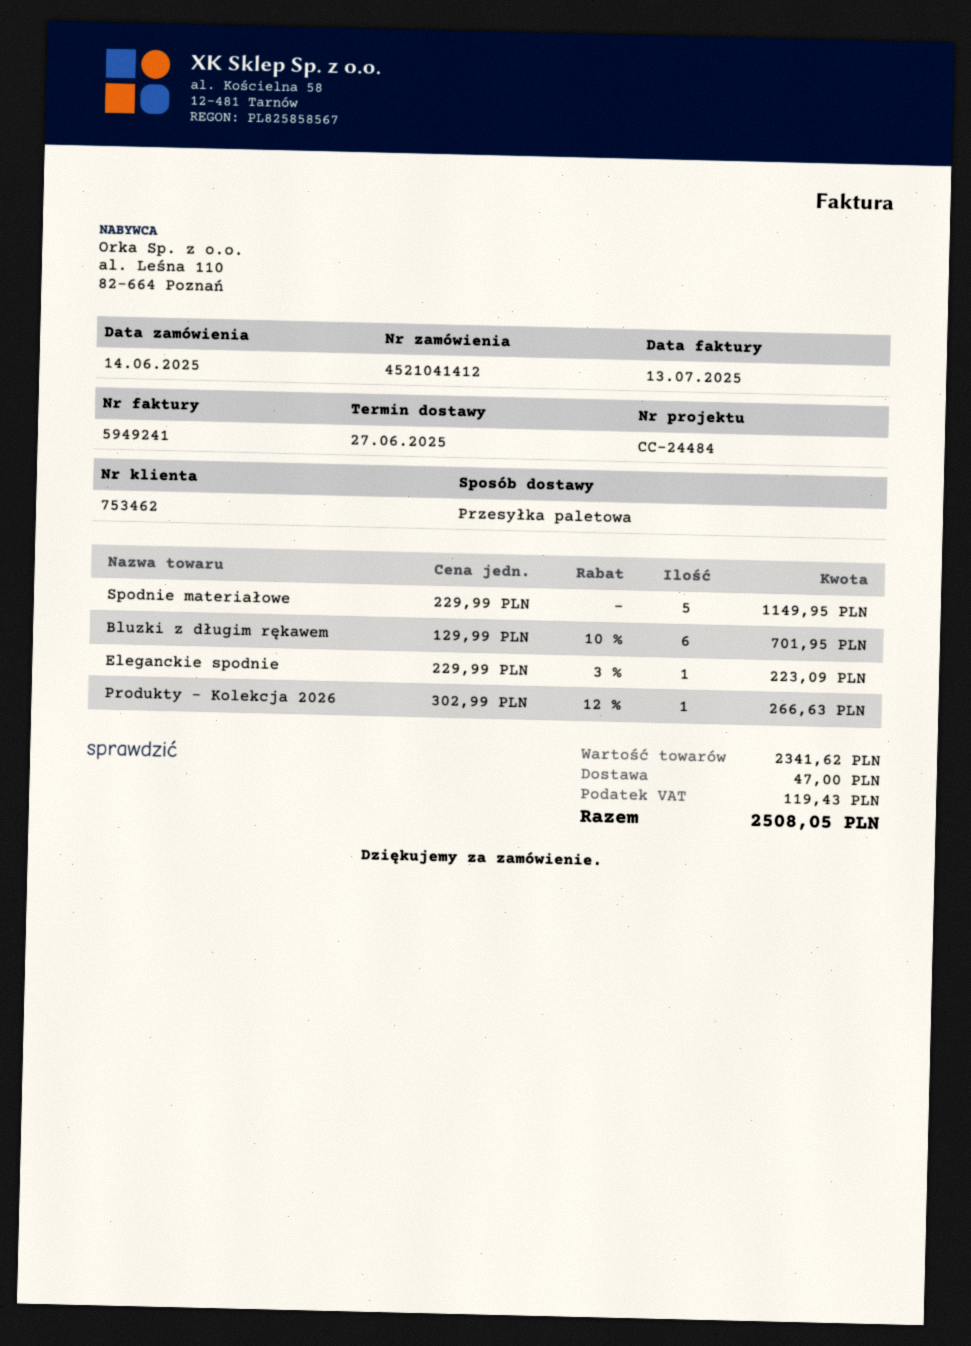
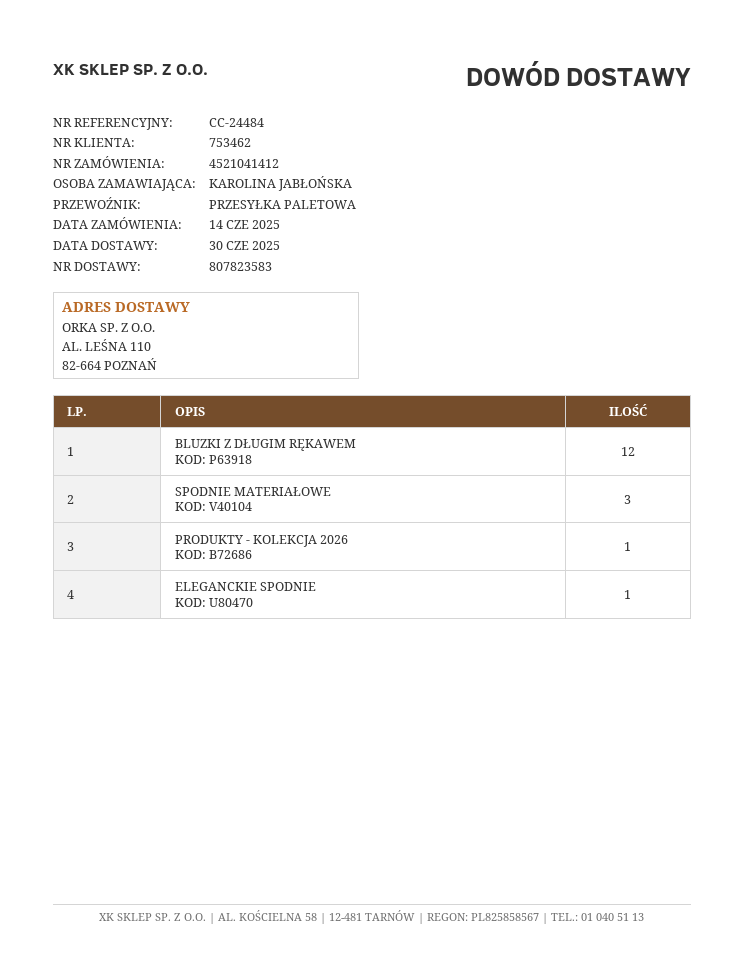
delivery date: 2025-06-27 -> 2025-06-30
Spodnie materiałowe: 5 -> 3
Bluzki z długim rękawem: 6 -> 12

